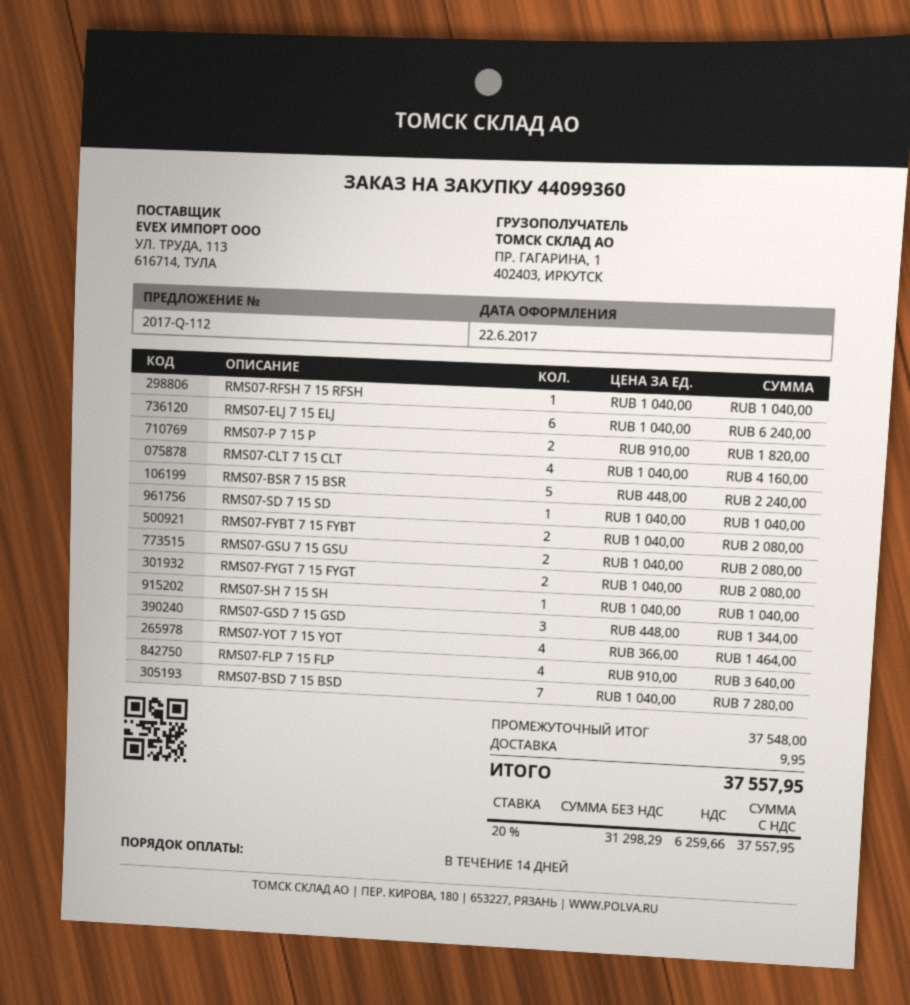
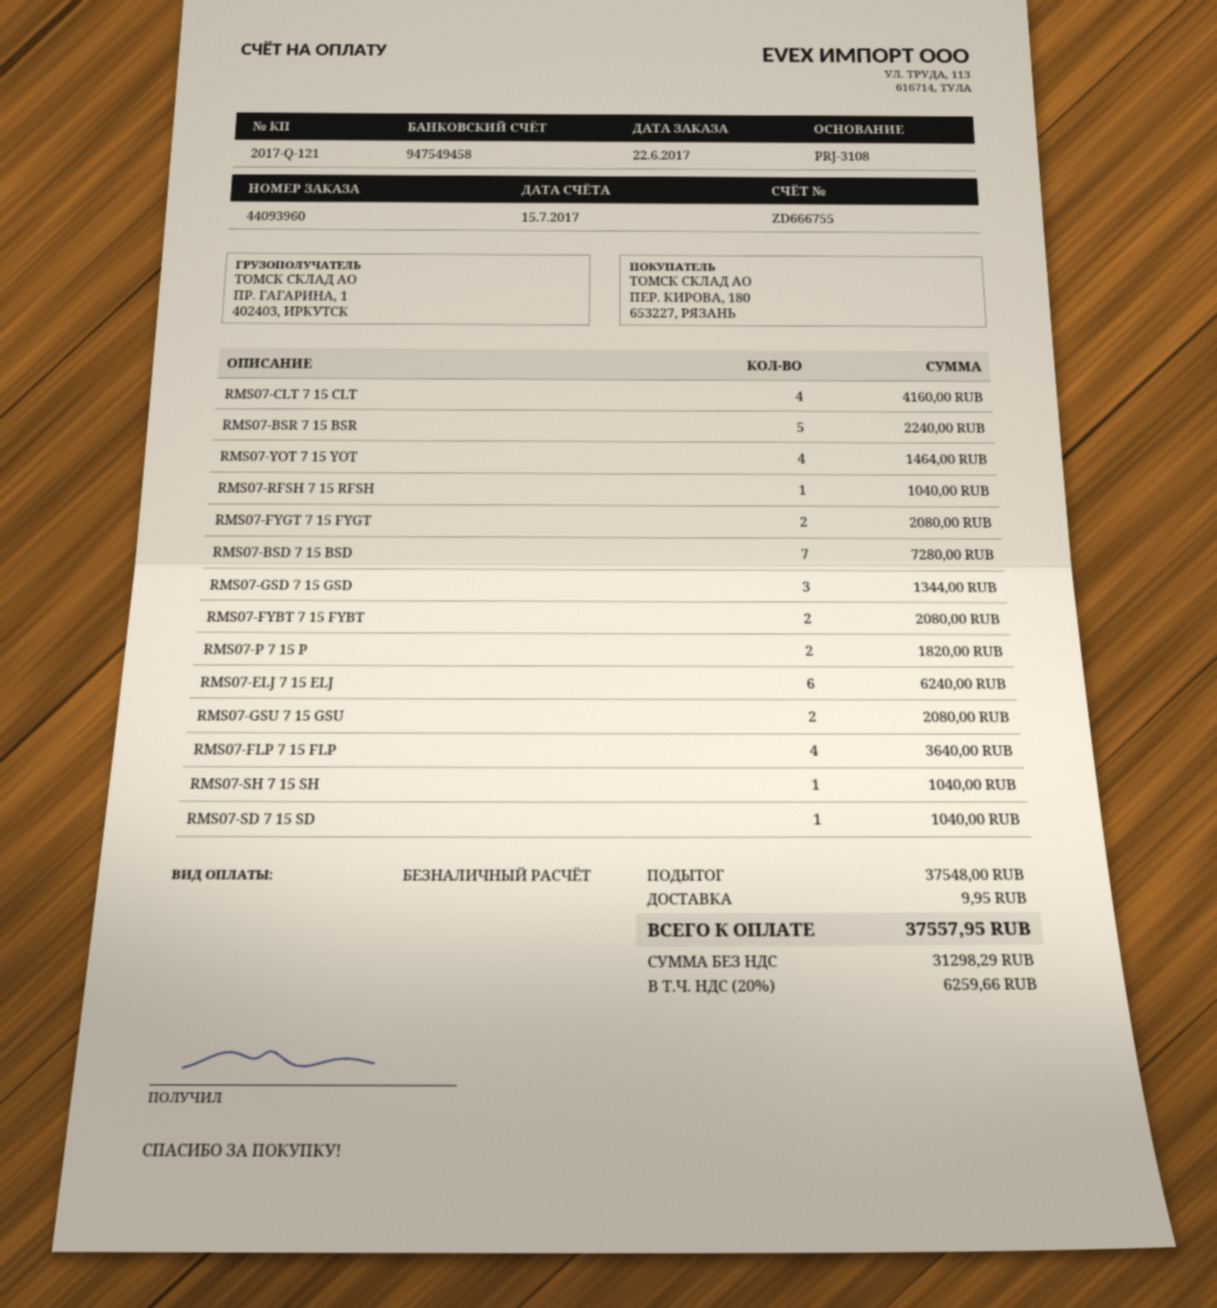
quote number: 2017-Q-112 -> 2017-Q-121
order number: 44099360 -> 44093960

